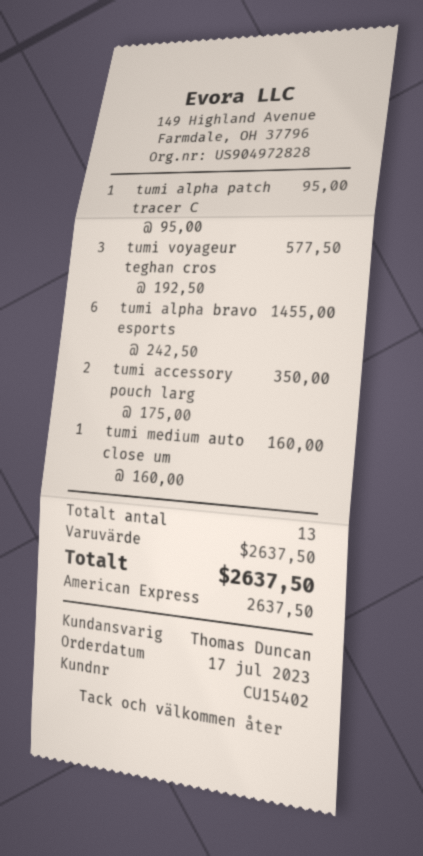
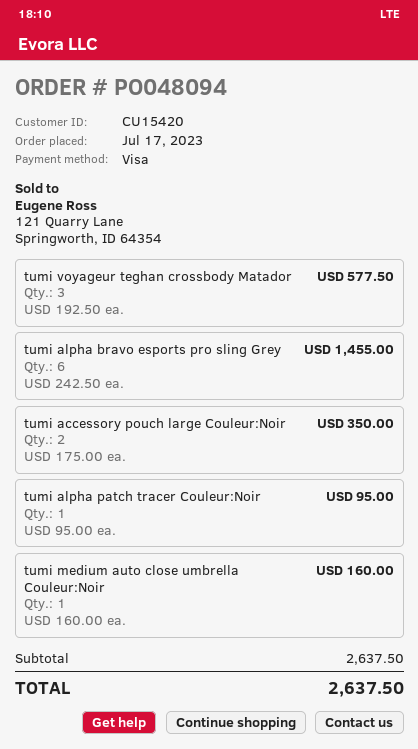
customer number: CU15402 -> CU15420
payment method: American Express -> Visa

